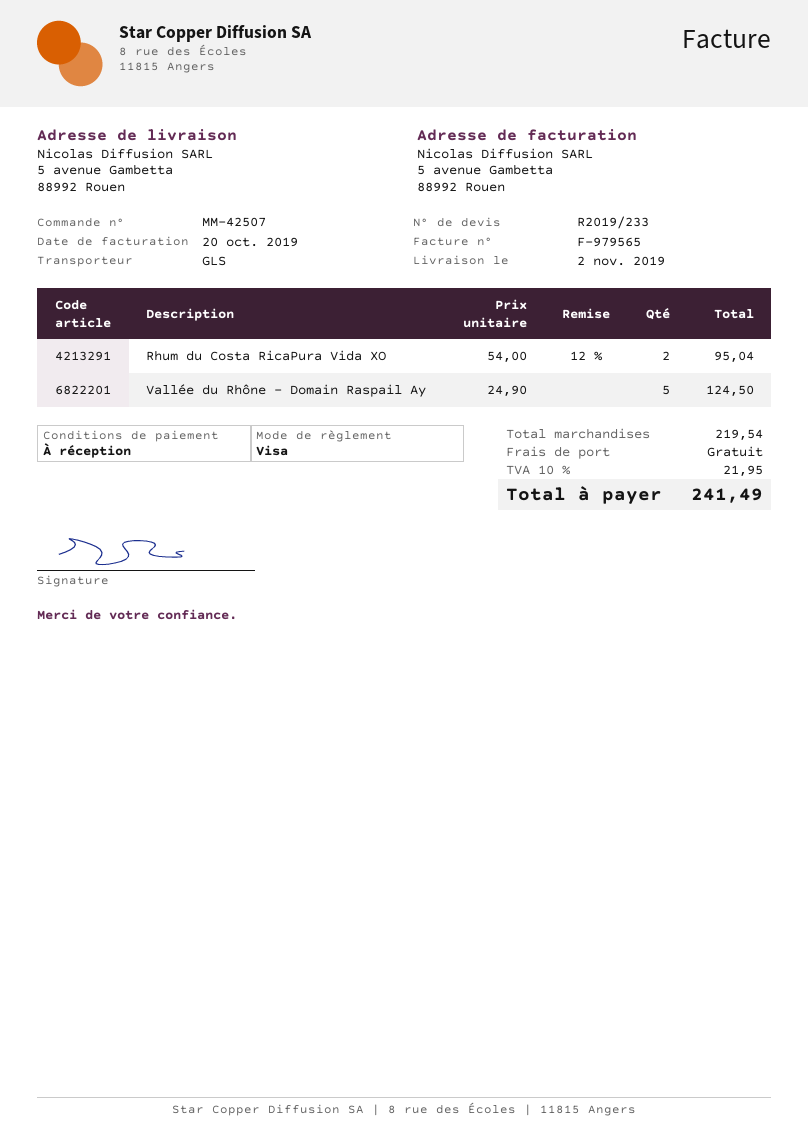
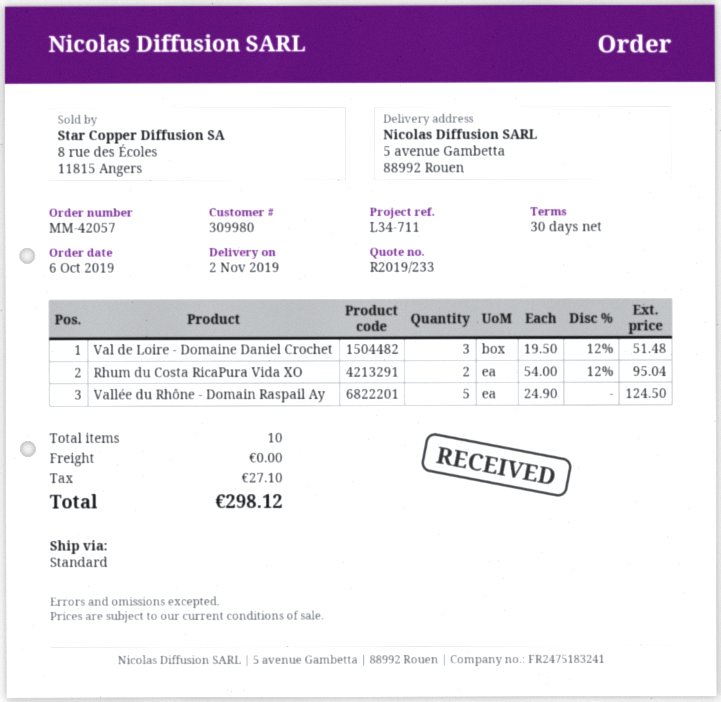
order number: MM-42507 -> MM-42057
payment terms: on receipt -> 30 days
shipping method: GLS -> standard
Val de Loire - Domaine Daniel Crochet: none -> 3 x 19.50 - 12% = 51.48
tax: 21.95 -> 27.10
total: 241.49 -> 298.12

